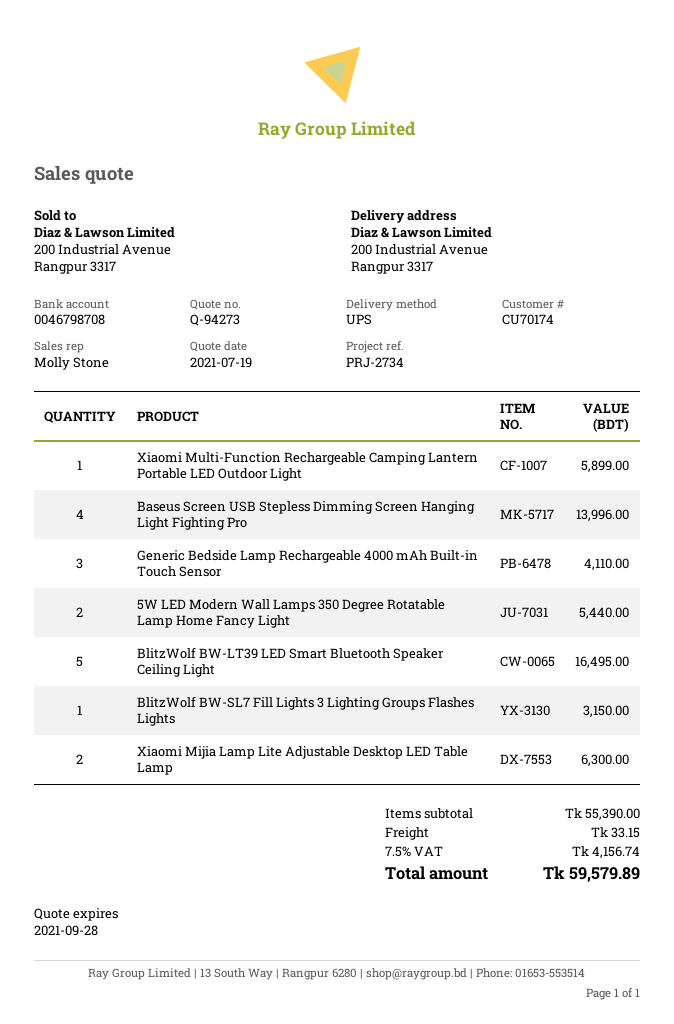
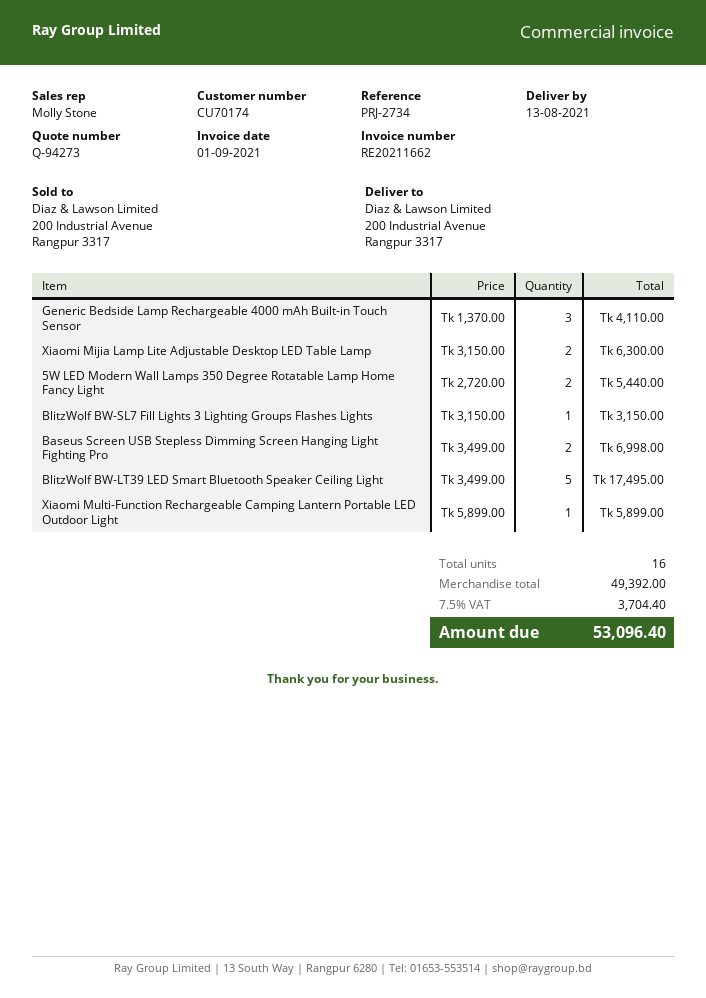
Baseus Screen USB Stepless Dimming Screen Hanging Light Fighting Pro: 4 for 13996.00 -> 2 for 6998.00
BlitzWolf BW-LT39 LED Smart Bluetooth Speaker Ceiling Light: 5 for 16495.00 -> 5 for 17495.00
subtotal: 55390.00 -> 49392.00
shipping: 33.15 -> none
tax: 7.5% = 4156.74 -> 7.5% = 3704.40
total: 59579.89 -> 53096.40

